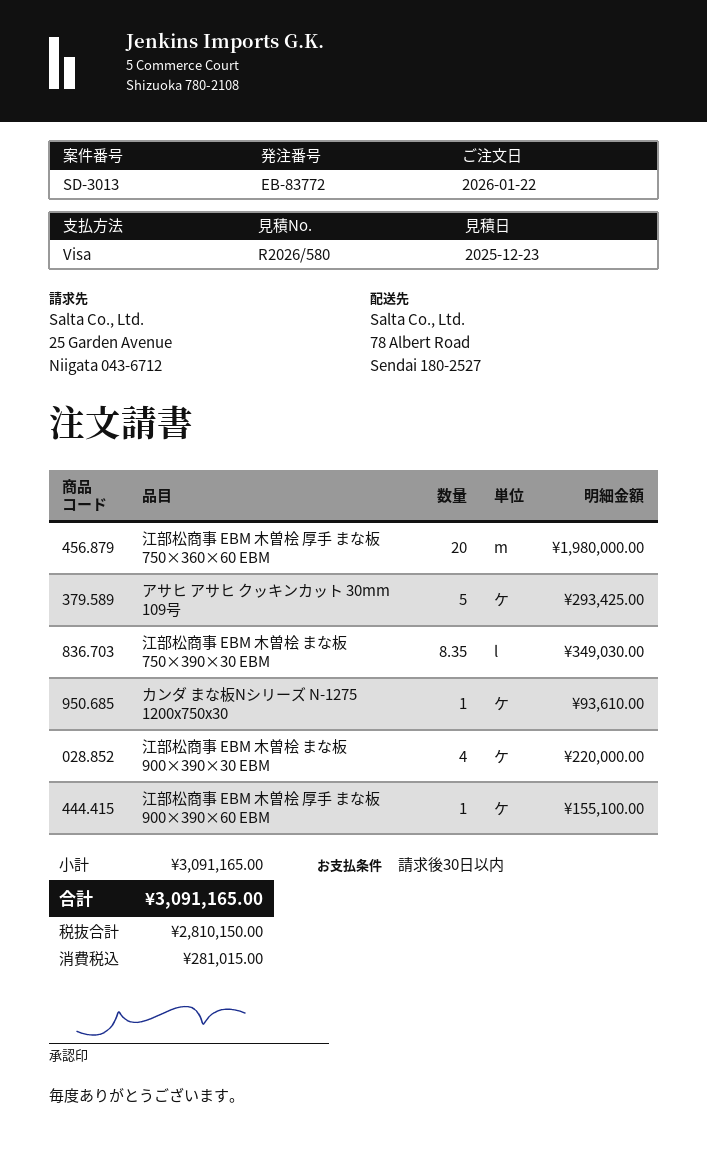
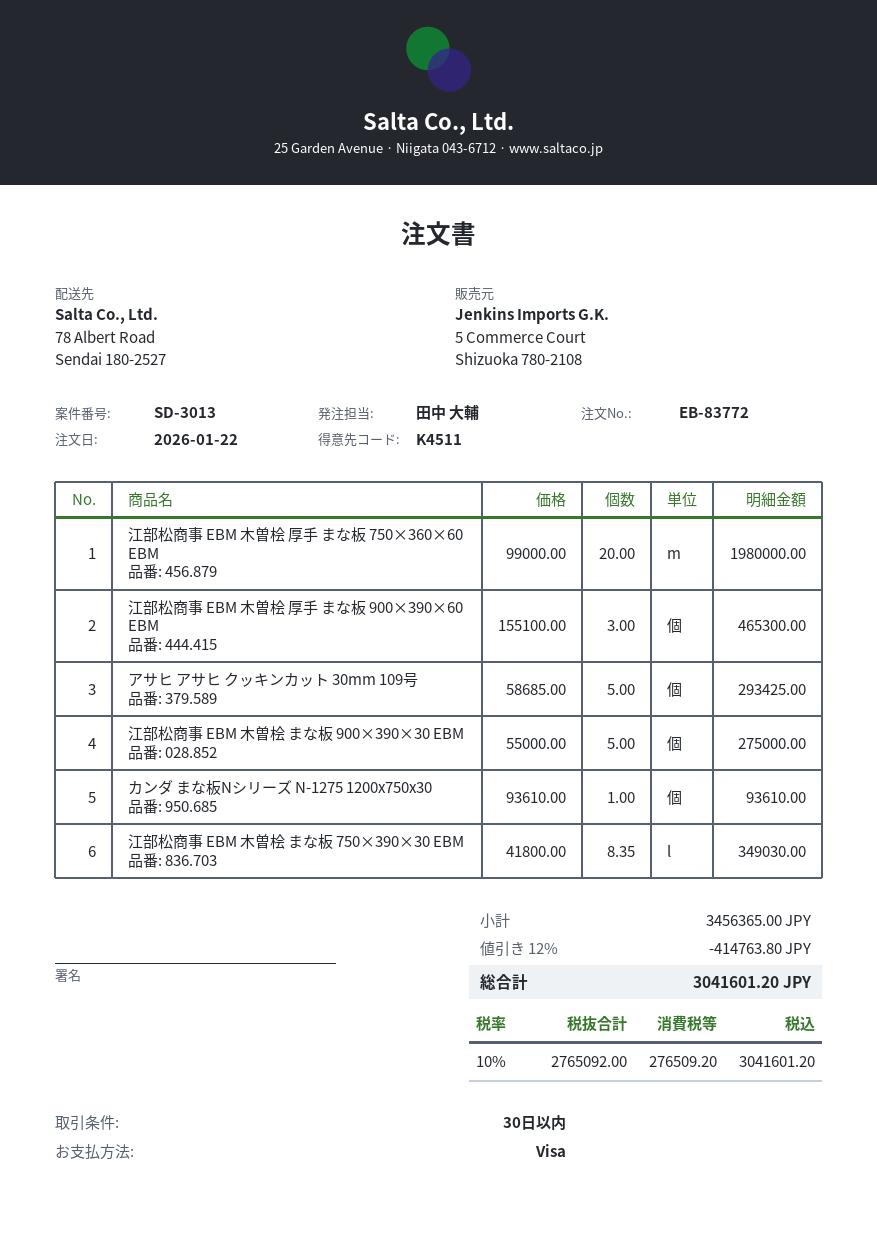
江部松商事 EBM 木曽桧 まな板 900×390×30 EBM: 4 for 220000.00 -> 5 for 275000.00
江部松商事 EBM 木曽桧 厚手 まな板 900×390×60 EBM: 1 for 155100.00 -> 3 for 465300.00
subtotal: 3091165.00 -> 3456365.00
discount: none -> 12% = 414763.80
net: 2810150.00 -> 2765092.00
tax: 281015.00 -> 276509.20
total: 3091165.00 -> 3041601.20

